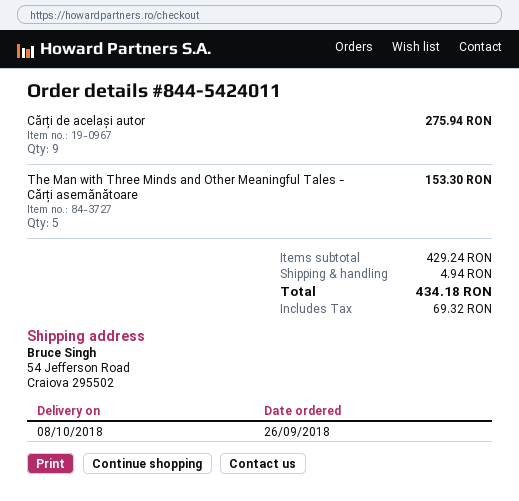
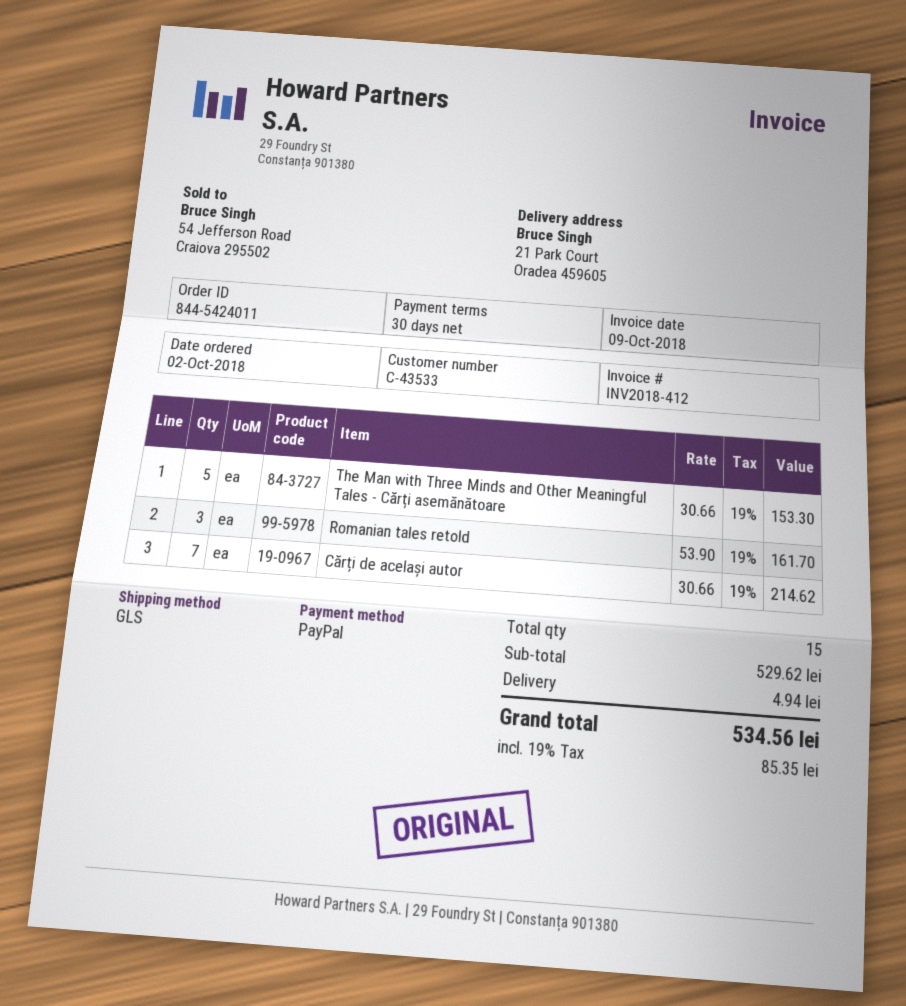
order date: 2018-09-26 -> 2018-10-02
ship to: 54 Jefferson Road, Craiova 295502 -> 21 Park Court, Oradea 459605
Cărți de același autor: 9 for 275.94 -> 7 for 214.62
Romanian tales retold: none -> 3 for 161.70
subtotal: 429.24 -> 529.62
tax: 69.32 -> 85.35
total: 434.18 -> 534.56

